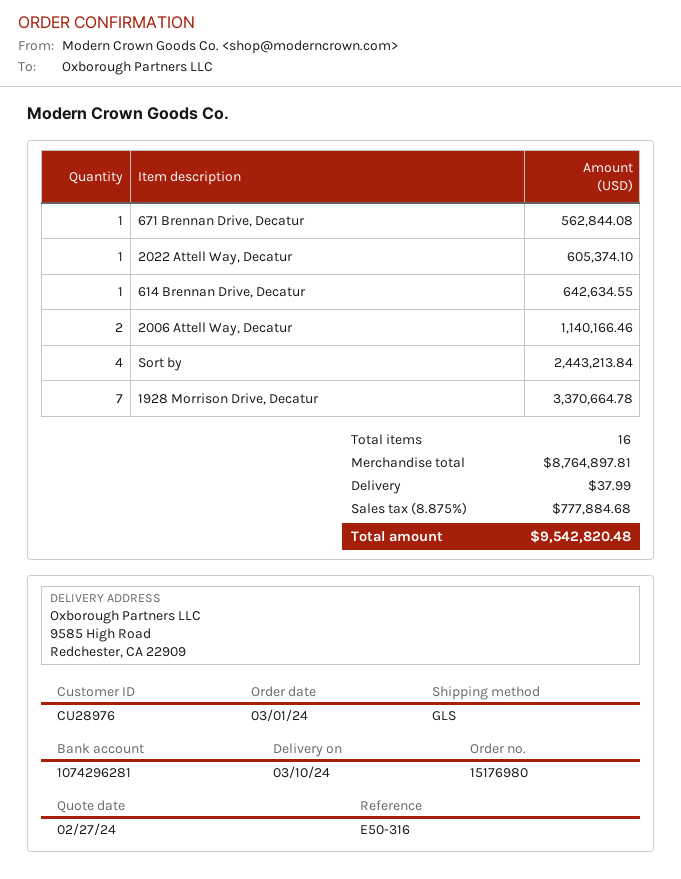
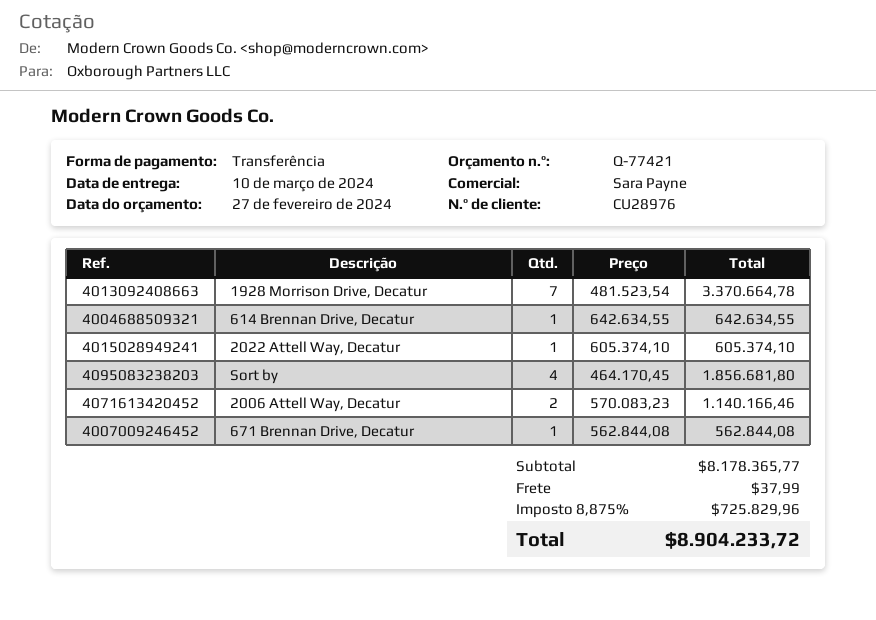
Sort by: 4 for 2443213.84 -> 4 for 1856681.80
subtotal: 8764897.81 -> 8178365.77
tax: 8.875% = 777884.68 -> 8.875% = 725829.96
total: 9542820.48 -> 8904233.72

